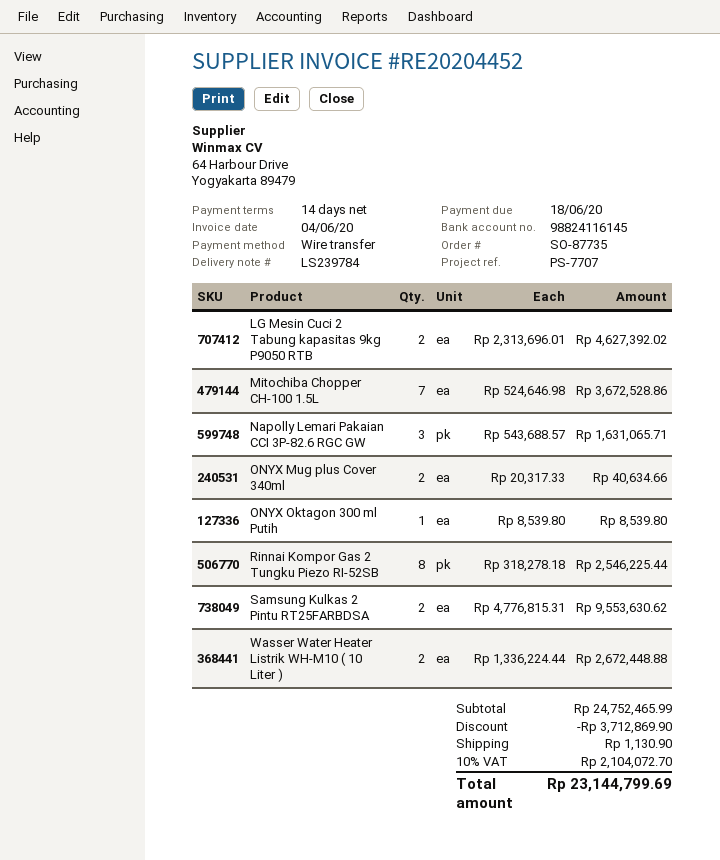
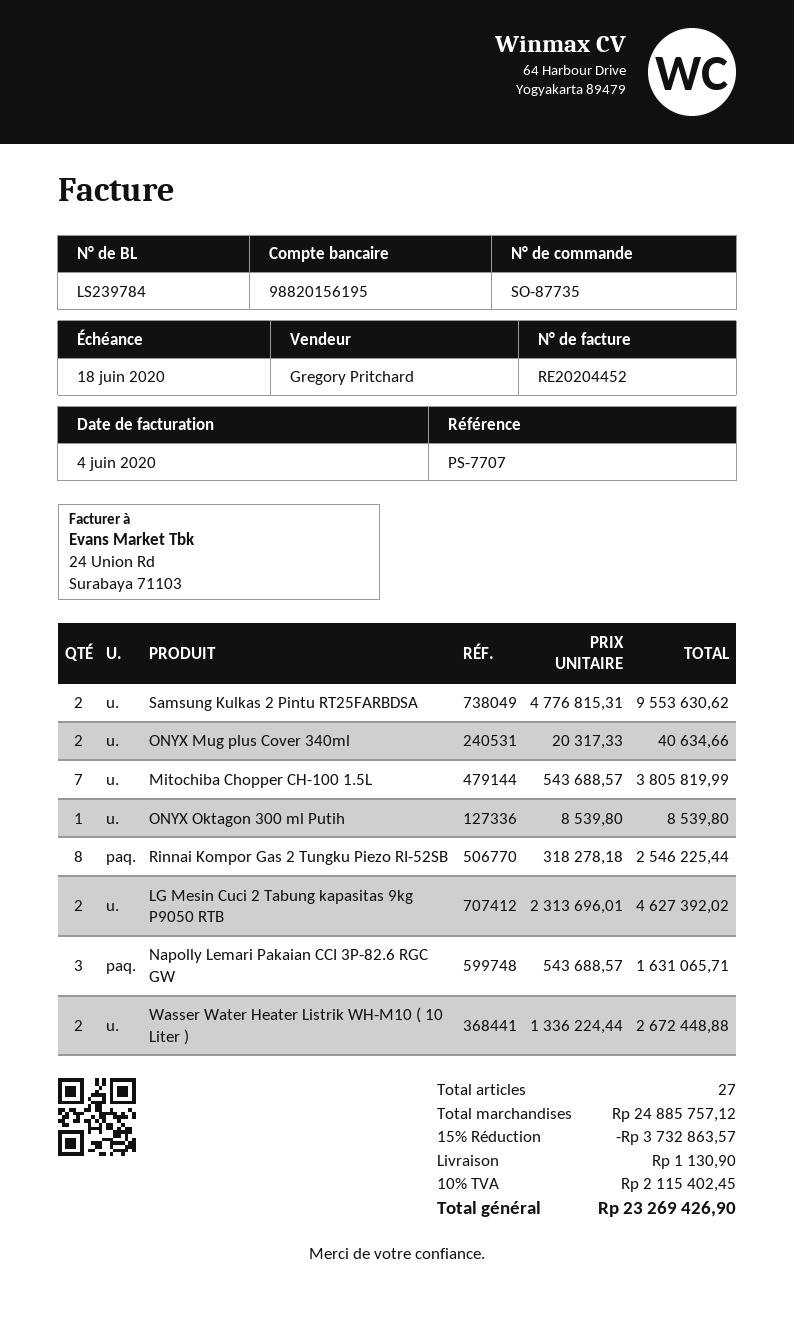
bank account: 98824116145 -> 98820156195
Mitochiba Chopper CH-100 1.5L: 7 x 524646.98 = 3672528.86 -> 7 x 543688.57 = 3805819.99
subtotal: 24752465.99 -> 24885757.12
discount: 3712869.90 -> 3732863.57
tax: 10% = 2104072.70 -> 10% = 2115402.45
total: 23144799.69 -> 23269426.90

